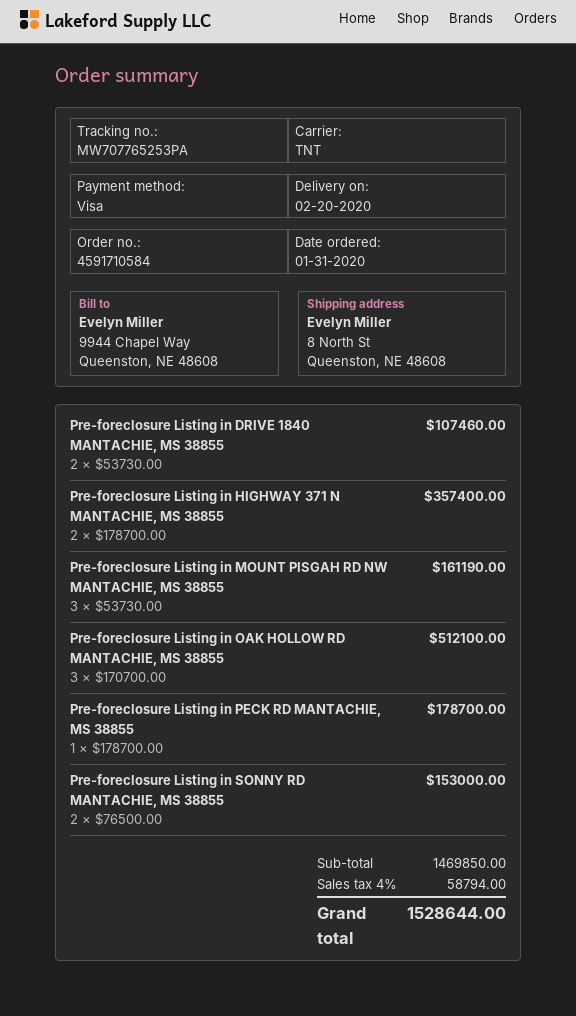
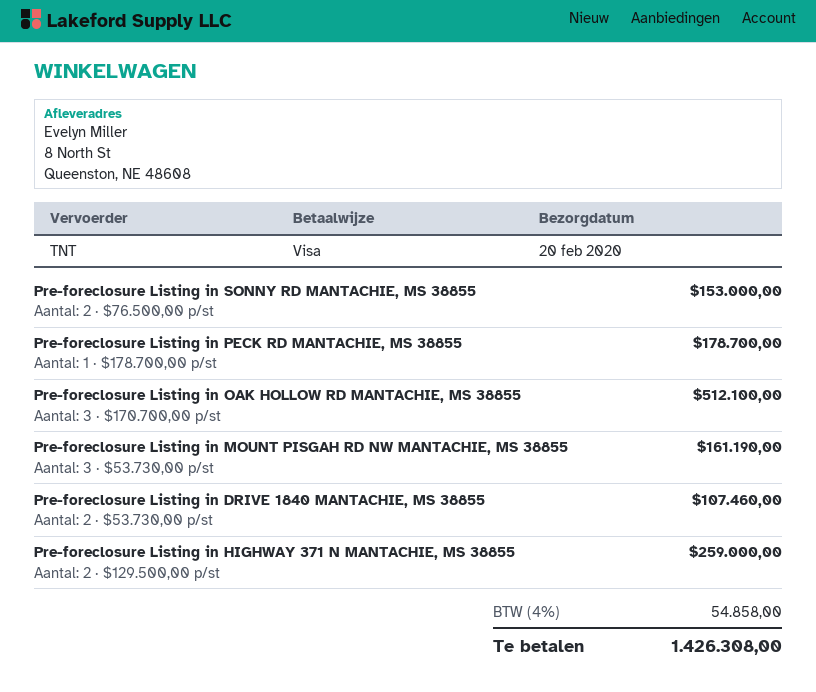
Pre-foreclosure Listing in HIGHWAY 371 N MANTACHIE, MS 38855: 2 x 178700.00 = 357400.00 -> 2 x 129500.00 = 259000.00
tax: 4% = 58794.00 -> 4% = 54858.00
total: 1528644.00 -> 1426308.00

